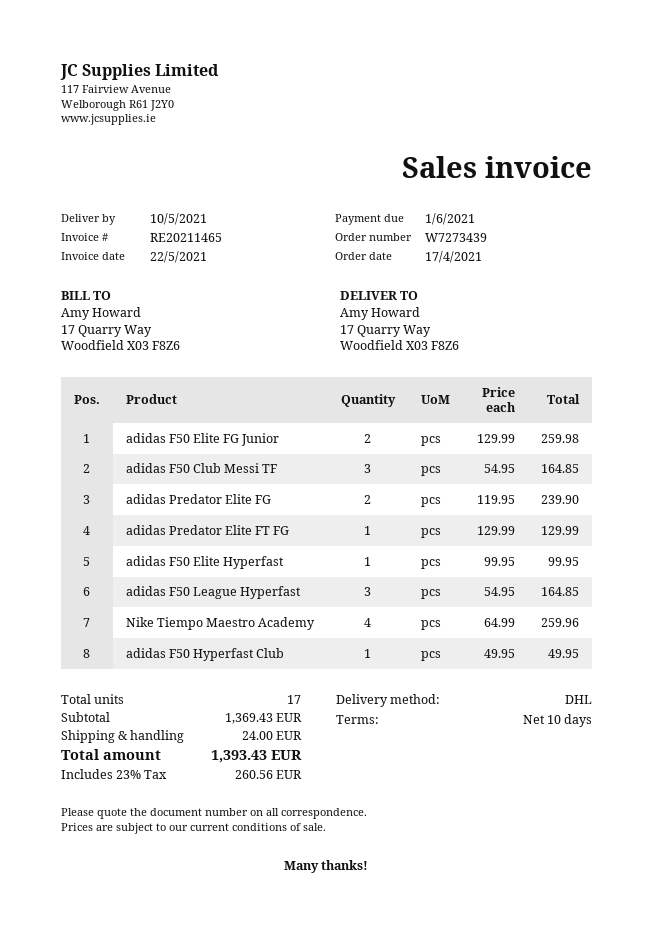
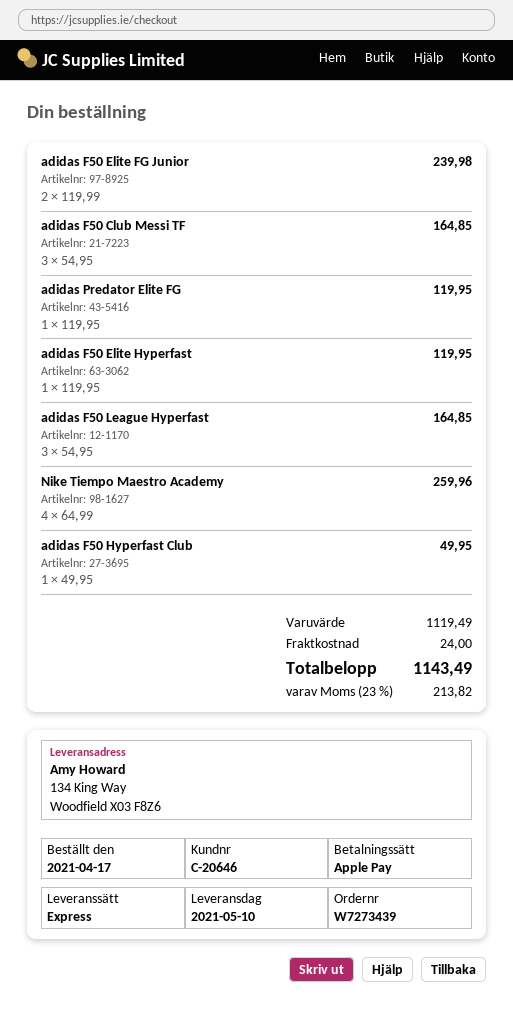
shipping method: DHL -> express
ship to: 17 Quarry Way, Woodfield X03 F8Z6 -> 134 King Way, Woodfield X03 F8Z6
adidas F50 Elite FG Junior: 2 x 129.99 = 259.98 -> 2 x 119.99 = 239.98
adidas Predator Elite FG: 2 x 119.95 = 239.90 -> 1 x 119.95 = 119.95
adidas Predator Elite FT FG: 1 x 129.99 = 129.99 -> none
adidas F50 Elite Hyperfast: 1 x 99.95 = 99.95 -> 1 x 119.95 = 119.95
subtotal: 1369.43 -> 1119.49
tax: 23% = 260.56 -> 23% = 213.82
total: 1393.43 -> 1143.49

